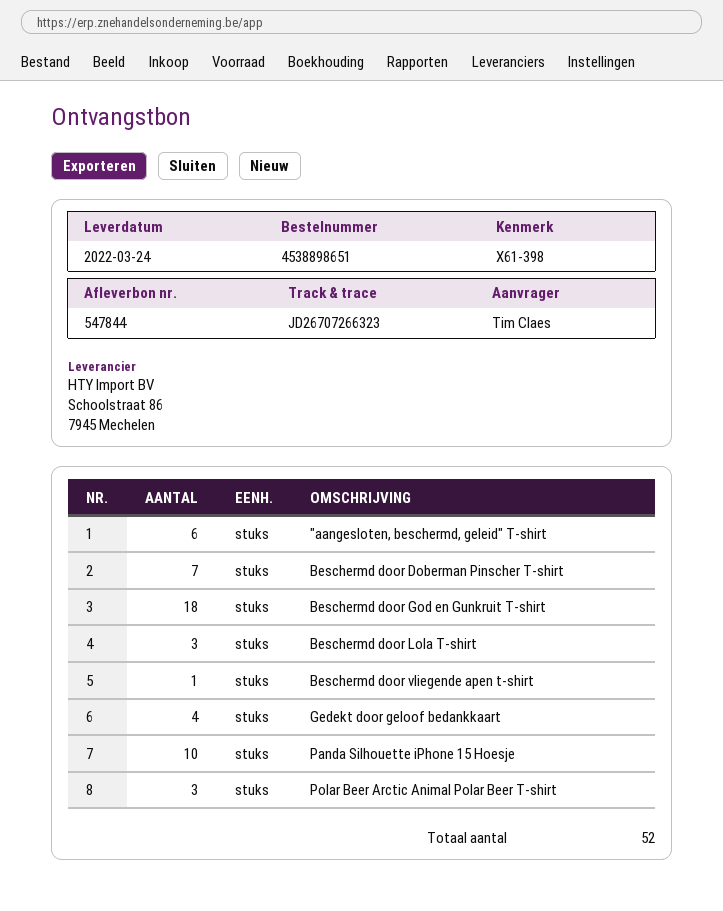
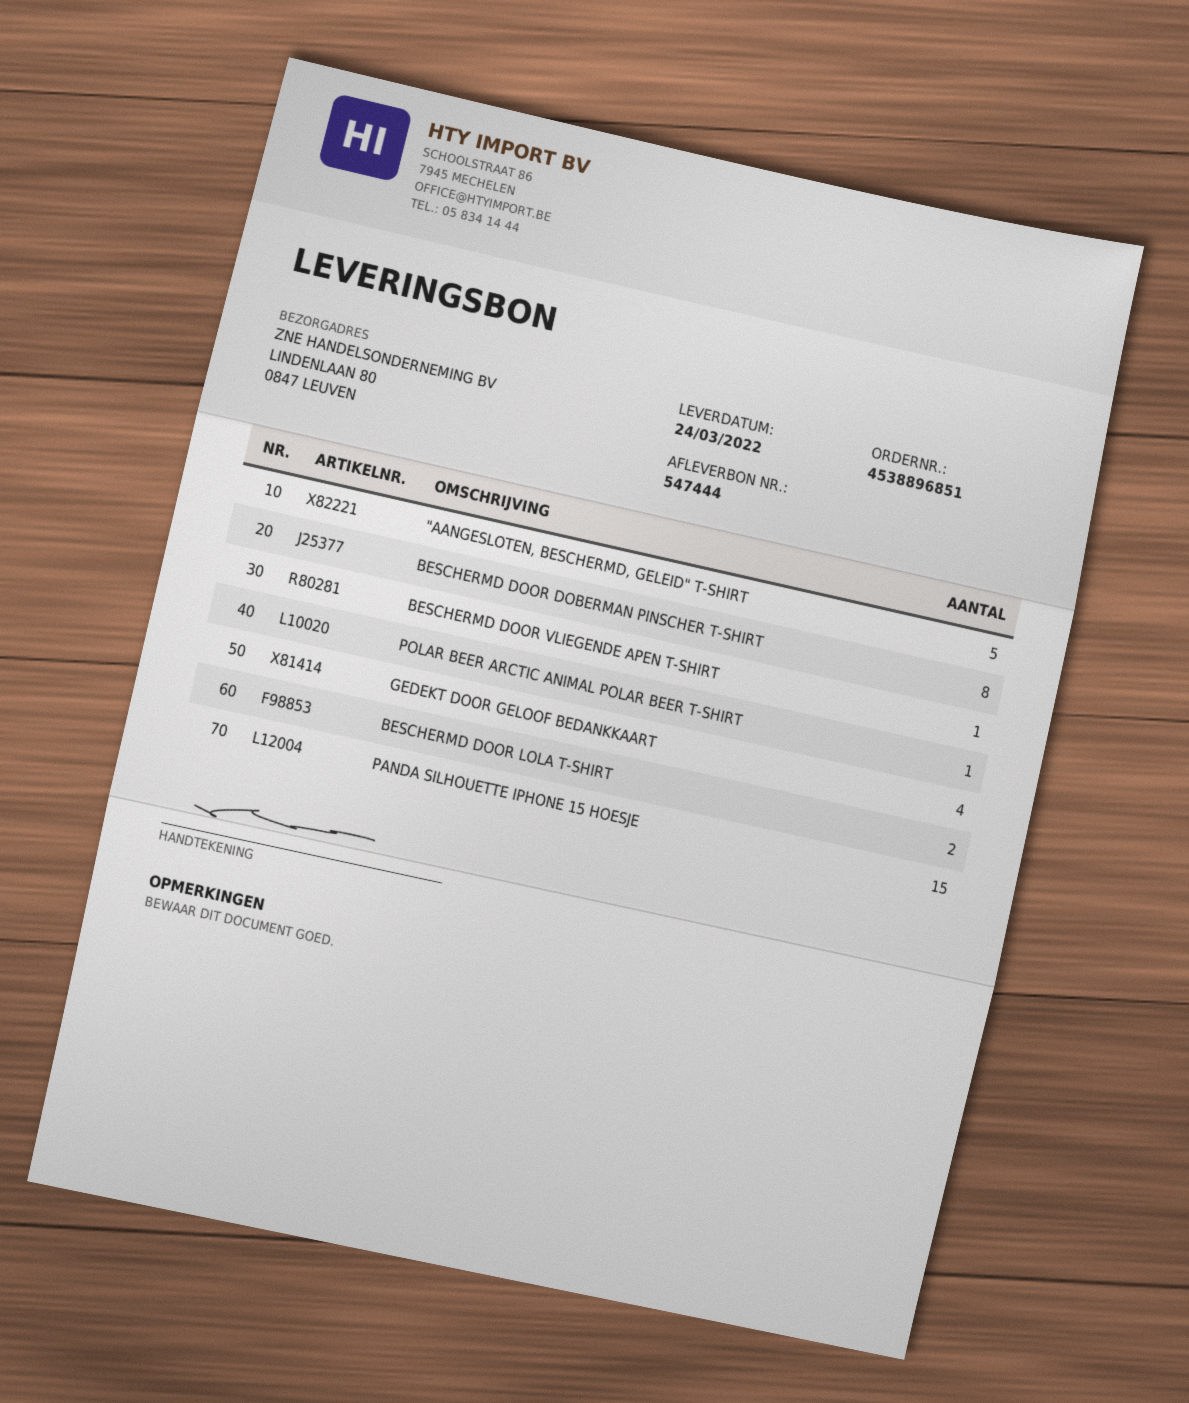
order number: 4538898651 -> 4538896851
delivery note number: 547844 -> 547444
"aangesloten, beschermd, geleid" T-shirt: 6 -> 5
Beschermd door Doberman Pinscher T-shirt: 7 -> 8
Beschermd door God en Gunkruit T-shirt: 18 -> none
Beschermd door Lola T-shirt: 3 -> 2
Panda Silhouette iPhone 15 Hoesje: 10 -> 15
Polar Beer Arctic Animal Polar Beer T-shirt: 3 -> 1

